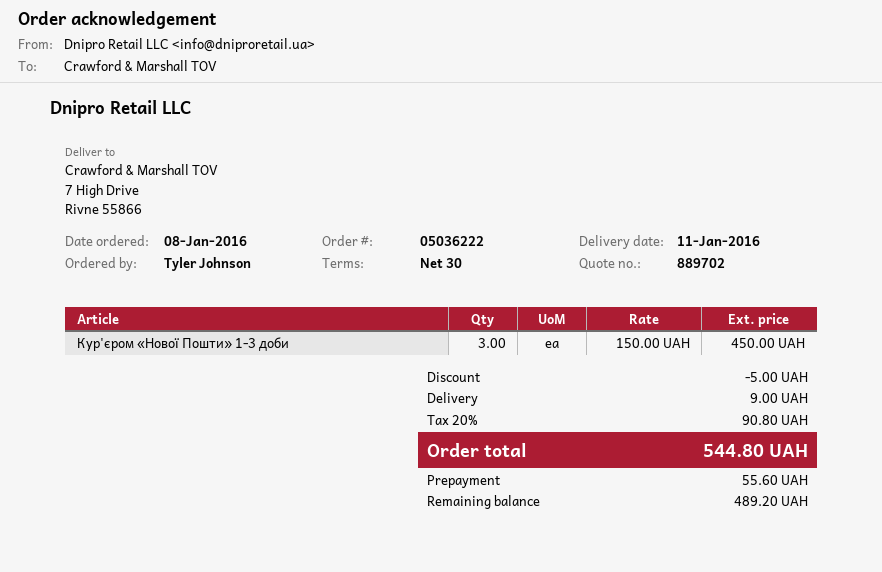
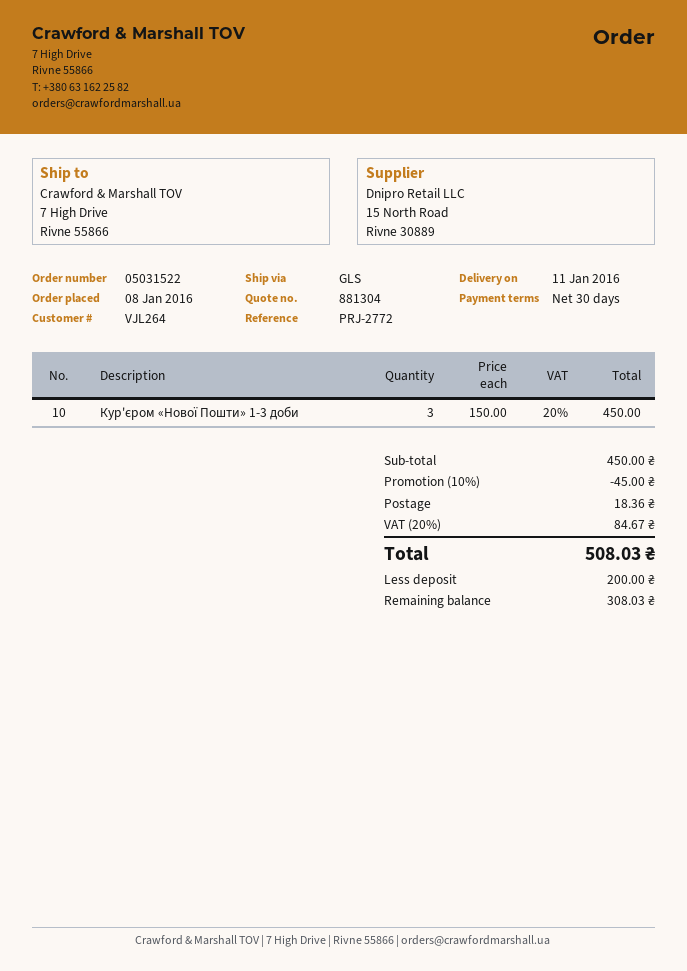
quote number: 889702 -> 881304
order number: 05036222 -> 05031522
discount: 5.00 -> 45.00
shipping: 9.00 -> 18.36
tax: 20% = 90.80 -> 20% = 84.67
total: 544.80 -> 508.03
deposit: 55.60 -> 200.00
balance: 489.20 -> 308.03

